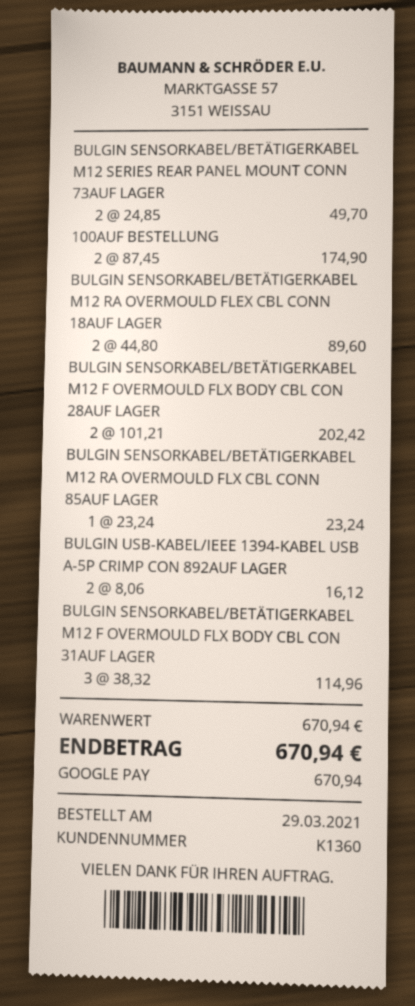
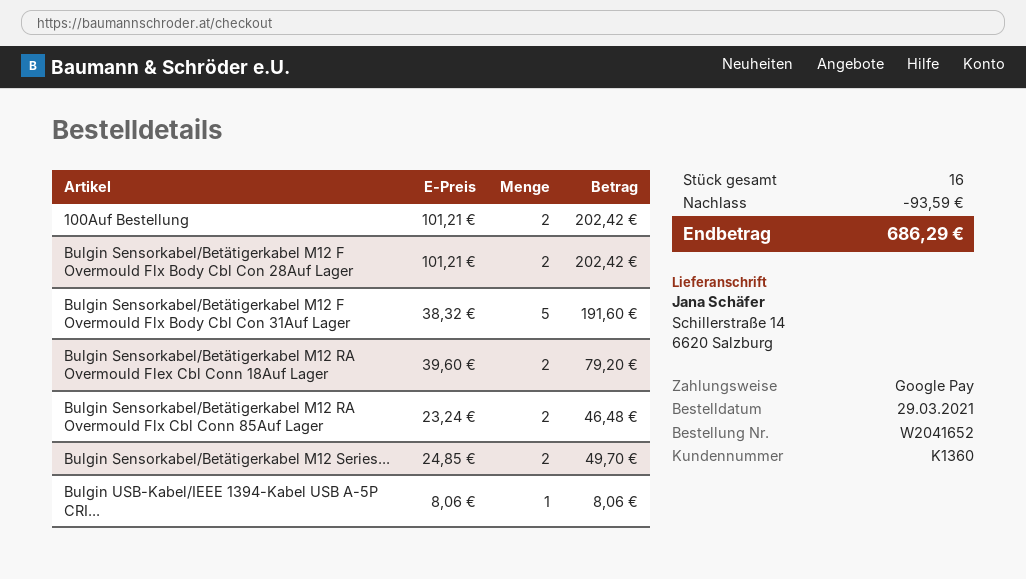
100AUF BESTELLUNG: 2 x 87.45 = 174.90 -> 2 x 101.21 = 202.42
BULGIN SENSORKABEL/BETÄTIGERKABEL M12 RA OVERMOULD FLEX CBL CONN 18AUF LAGER: 2 x 44.80 = 89.60 -> 2 x 39.60 = 79.20
BULGIN SENSORKABEL/BETÄTIGERKABEL M12 RA OVERMOULD FLX CBL CONN 85AUF LAGER: 1 x 23.24 = 23.24 -> 2 x 23.24 = 46.48
BULGIN USB-KABEL/IEEE 1394-KABEL USB A-5P CRIMP CON 892AUF LAGER: 2 x 8.06 = 16.12 -> 1 x 8.06 = 8.06
BULGIN SENSORKABEL/BETÄTIGERKABEL M12 F OVERMOULD FLX BODY CBL CON 31AUF LAGER: 3 x 38.32 = 114.96 -> 5 x 38.32 = 191.60
discount: none -> 93.59
total: 670.94 -> 686.29

